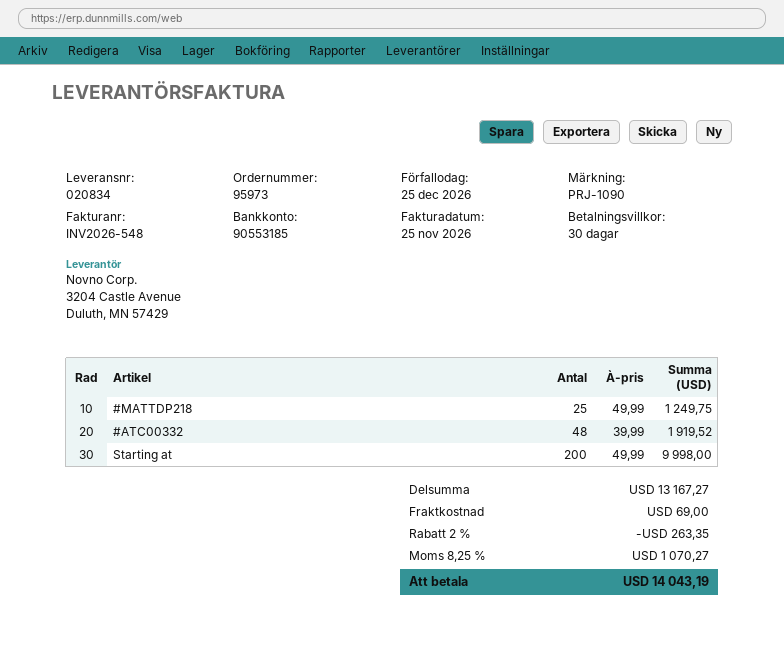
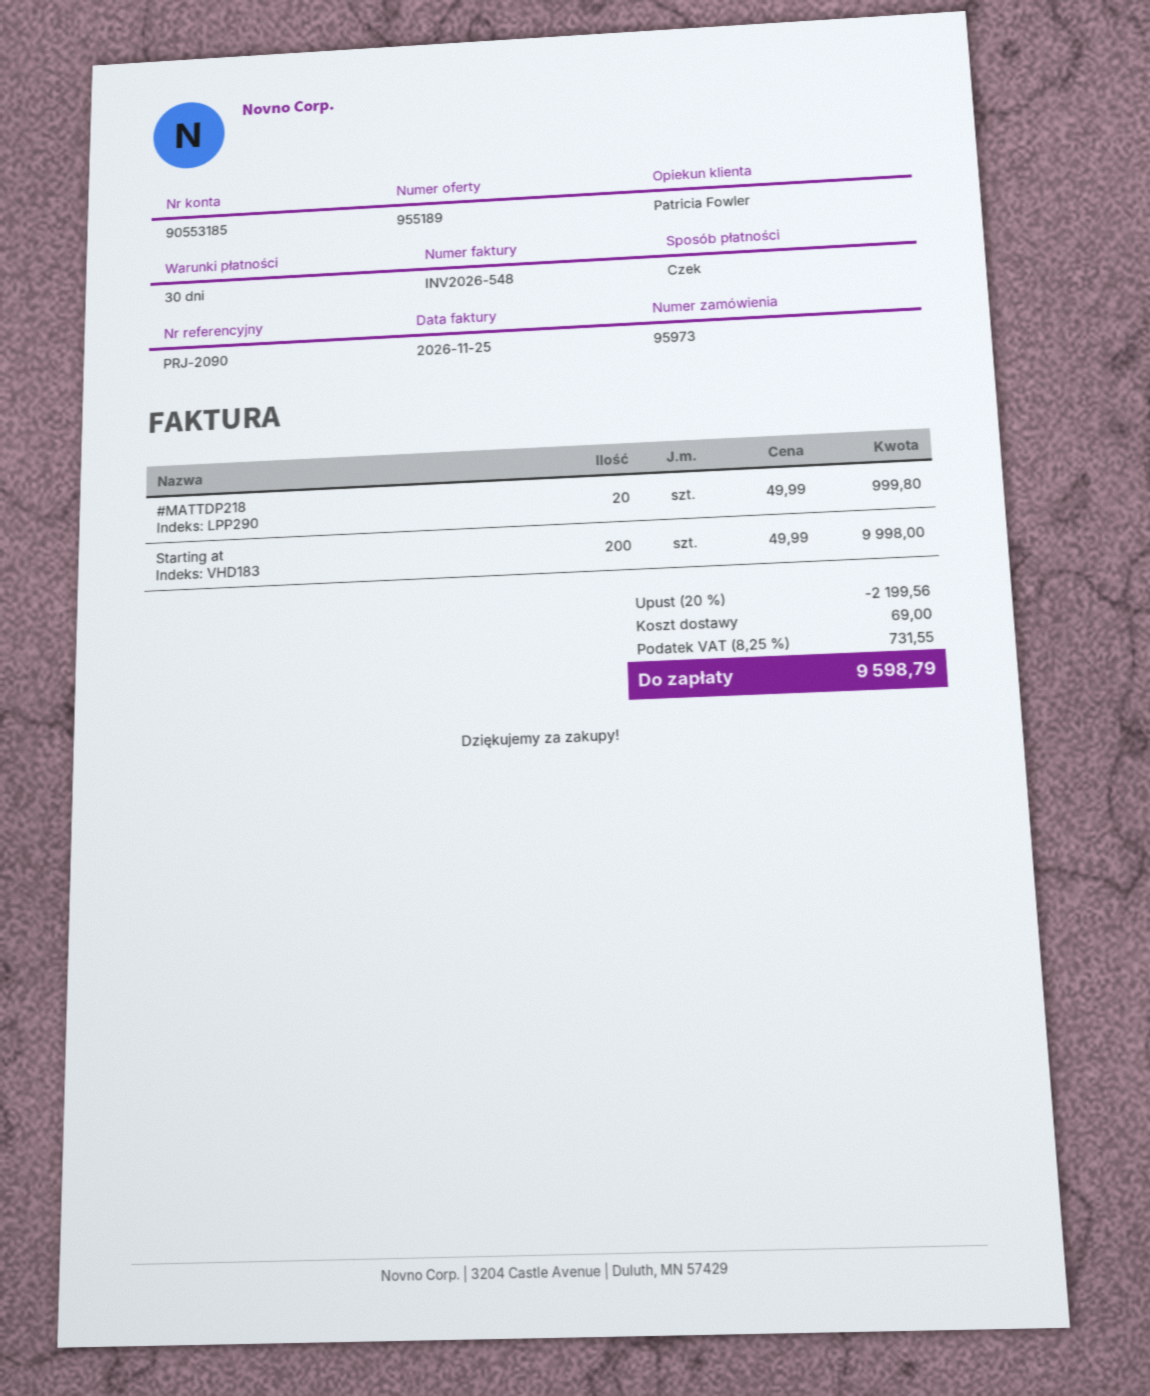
reference: PRJ-1090 -> PRJ-2090
#MATTDP218: 25 x 49.99 = 1249.75 -> 20 x 49.99 = 999.80
#ATC00332: 48 x 39.99 = 1919.52 -> none
discount: 2% = 263.35 -> 20% = 2199.56
tax: 8.25% = 1070.27 -> 8.25% = 731.55
total: 14043.19 -> 9598.79

